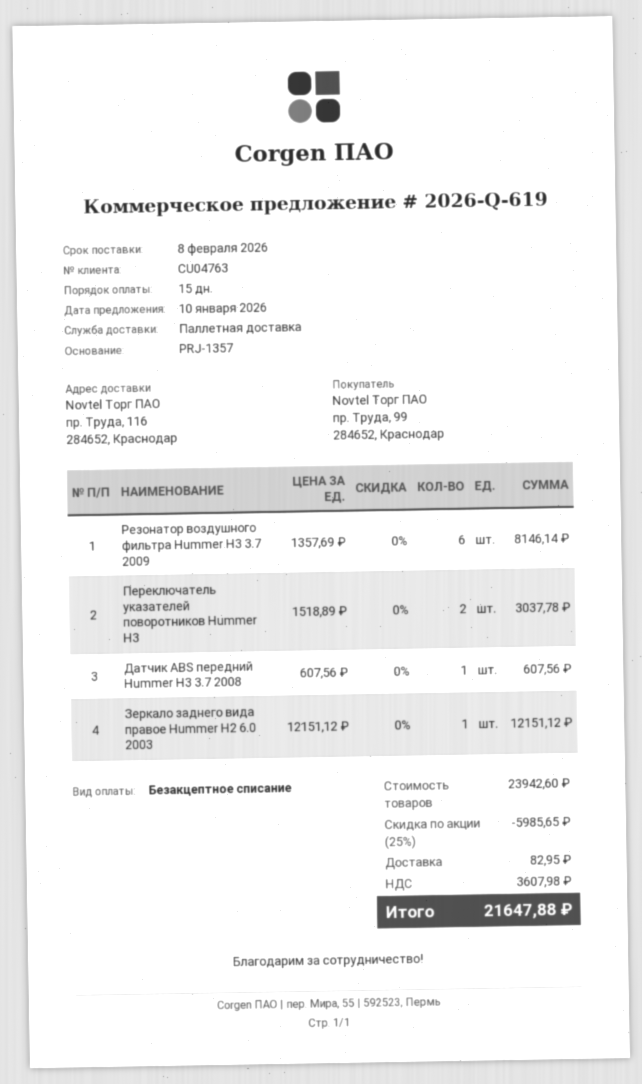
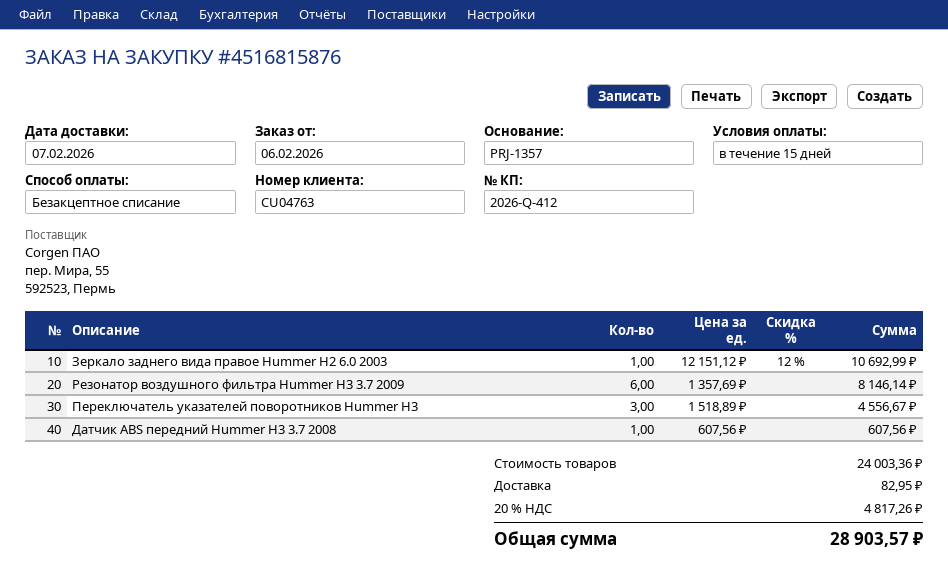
quote number: 2026-Q-619 -> 2026-Q-412
delivery date: 2026-02-08 -> 2026-02-07
Переключатель указателей поворотников Hummer H3: 2 x 1518.89 = 3037.78 -> 3 x 1518.89 = 4556.67
Зеркало заднего вида правое Hummer H2 6.0 2003: 1 x 12151.12 = 12151.12 -> 1 x 12151.12 - 12% = 10692.99
subtotal: 23942.60 -> 24003.36
discount: 25% = 5985.65 -> none
tax: 3607.98 -> 4817.26
total: 21647.88 -> 28903.57

